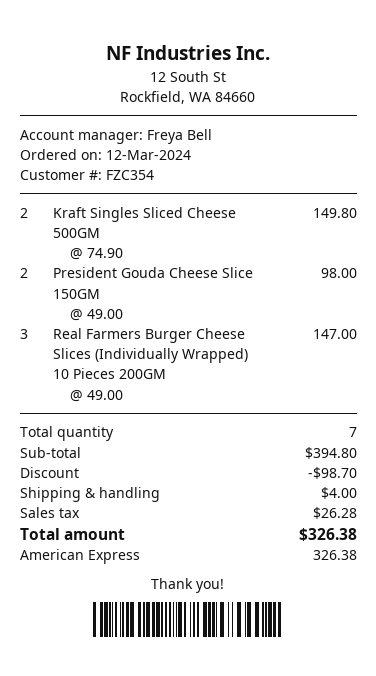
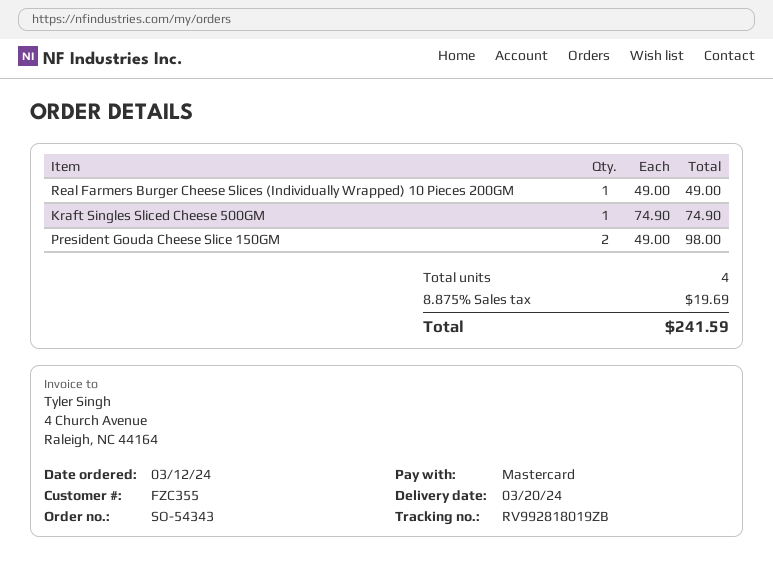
customer number: FZC354 -> FZC355
payment method: American Express -> Mastercard
Kraft Singles Sliced Cheese 500GM: 2 x 74.90 = 149.80 -> 1 x 74.90 = 74.90
Real Farmers Burger Cheese Slices (Individually Wrapped) 10 Pieces 200GM: 3 x 49.00 = 147.00 -> 1 x 49.00 = 49.00
total quantity: 7 -> 4
discount: 98.70 -> none
shipping: 4.00 -> none
tax: 26.28 -> 19.69
total: 326.38 -> 241.59

